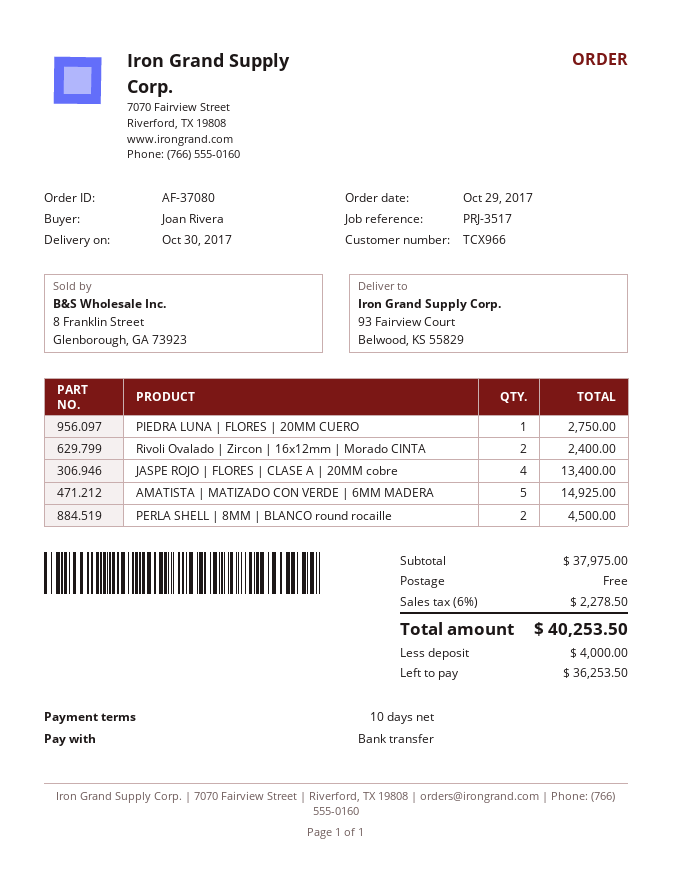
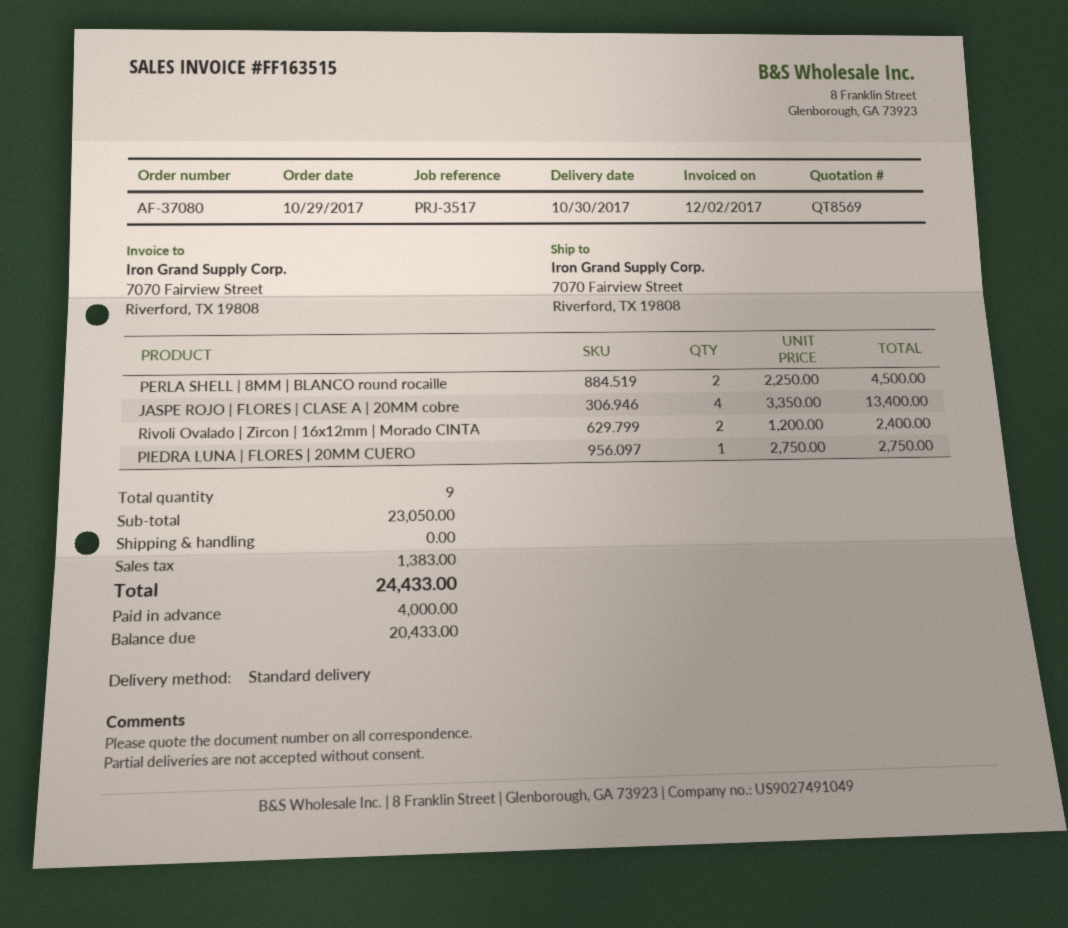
ship to: 93 Fairview Court, Belwood, KS 55829 -> 7070 Fairview Street, Riverford, TX 19808
AMATISTA | MATIZADO CON VERDE | 6MM MADERA: 5 for 14925.00 -> none
subtotal: 37975.00 -> 23050.00
tax: 2278.50 -> 1383.00
total: 40253.50 -> 24433.00
balance: 36253.50 -> 20433.00

